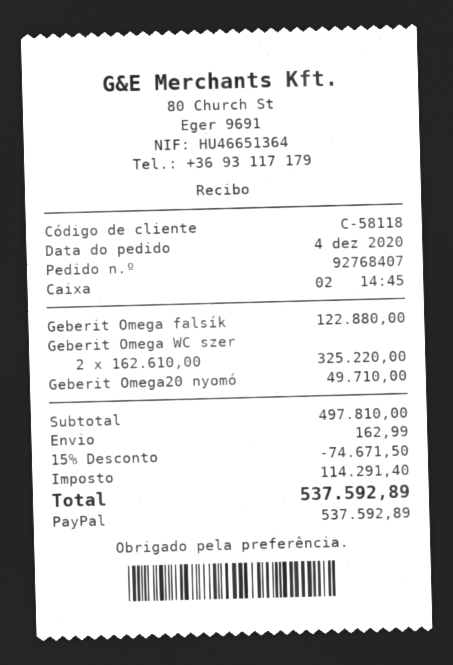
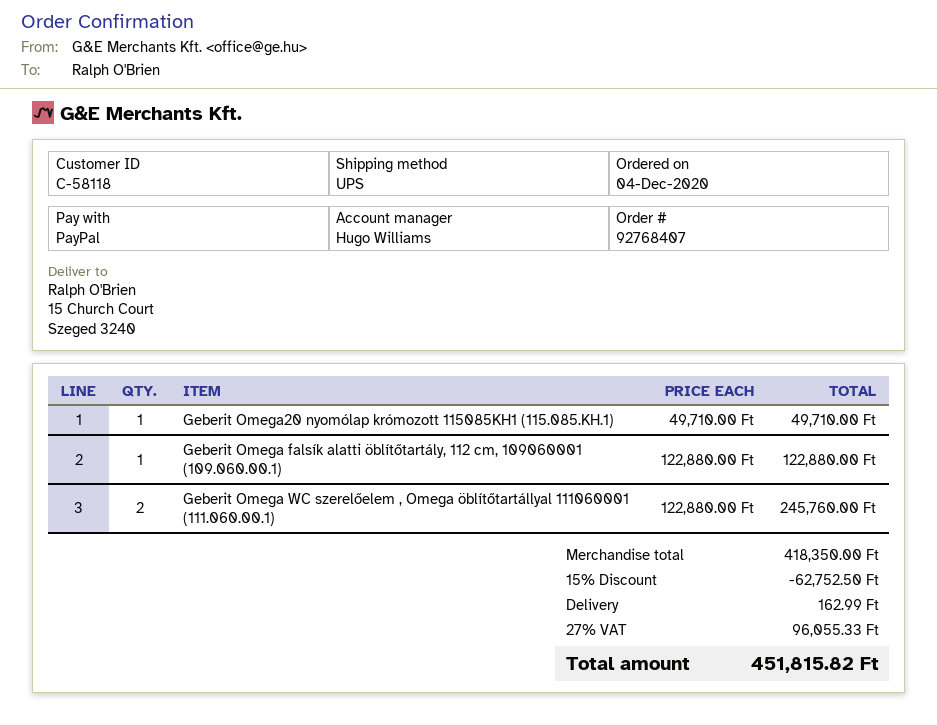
Geberit Omega WC szer: 2 x 162610.00 = 325220.00 -> 2 x 122880.00 = 245760.00
subtotal: 497810.00 -> 418350.00
discount: 15% = 74671.50 -> 15% = 62752.50
tax: 114291.40 -> 96055.33
total: 537592.89 -> 451815.82

